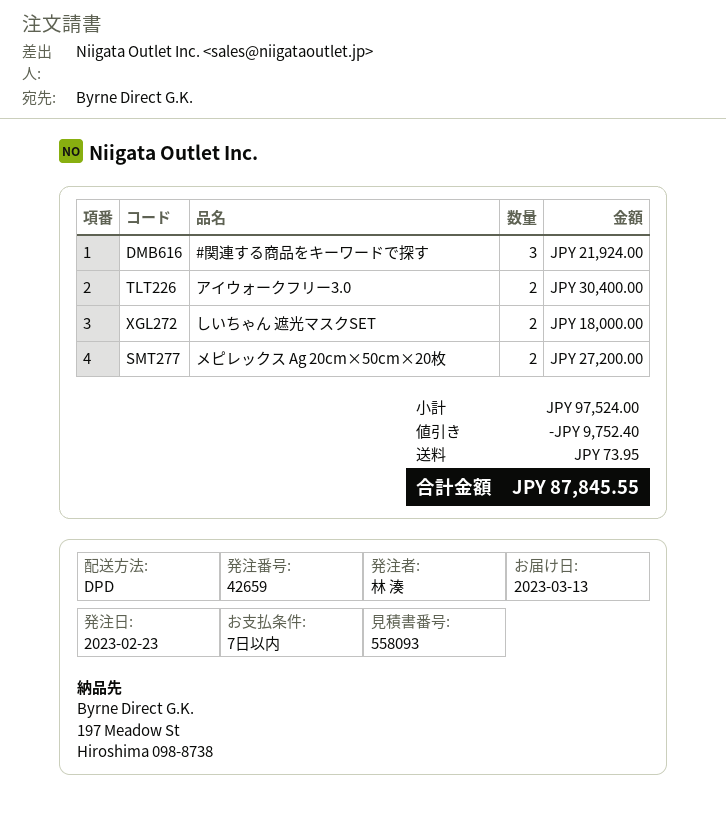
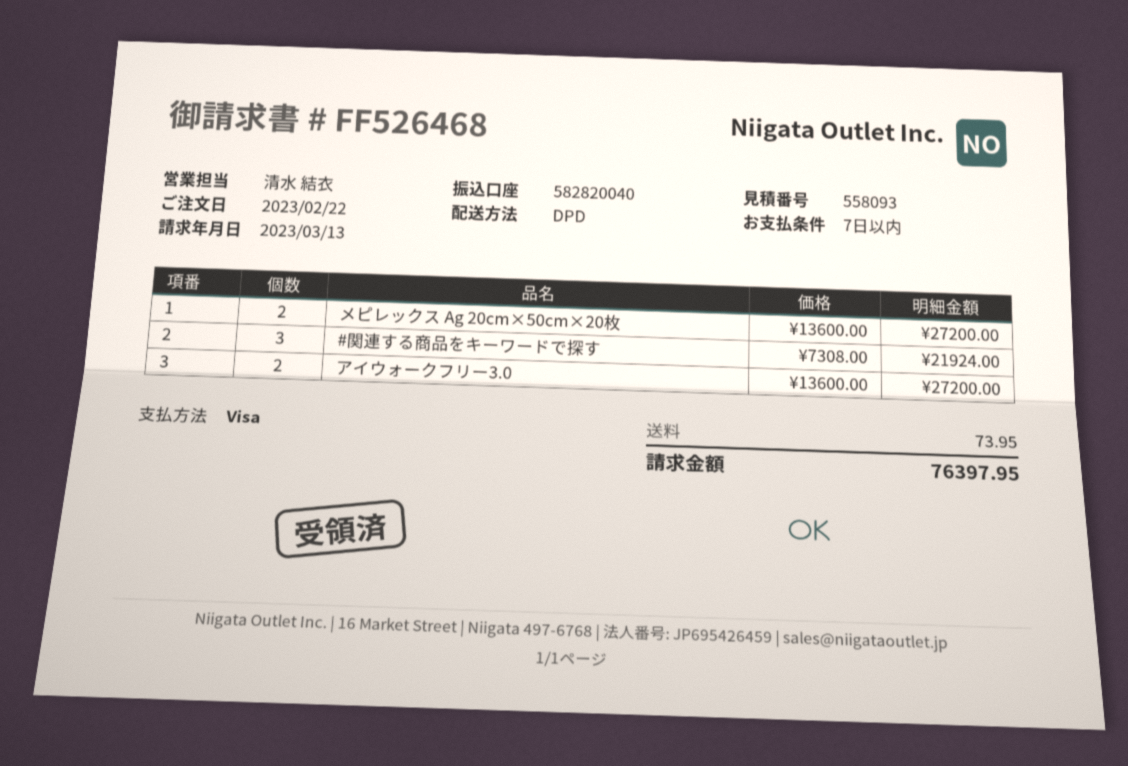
order date: 2023-02-23 -> 2023-02-22
アイウォークフリー3.0: 2 for 30400.00 -> 2 for 27200.00
しいちゃん 遮光マスクSET: 2 for 18000.00 -> none
discount: 9752.40 -> none
total: 87845.55 -> 76397.95

